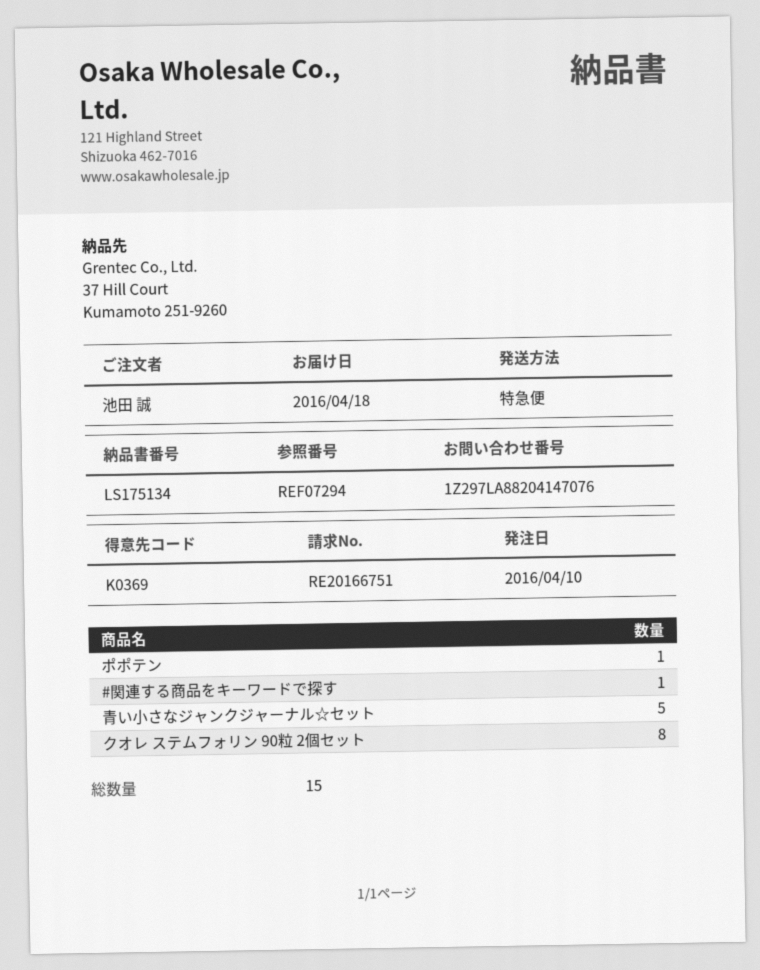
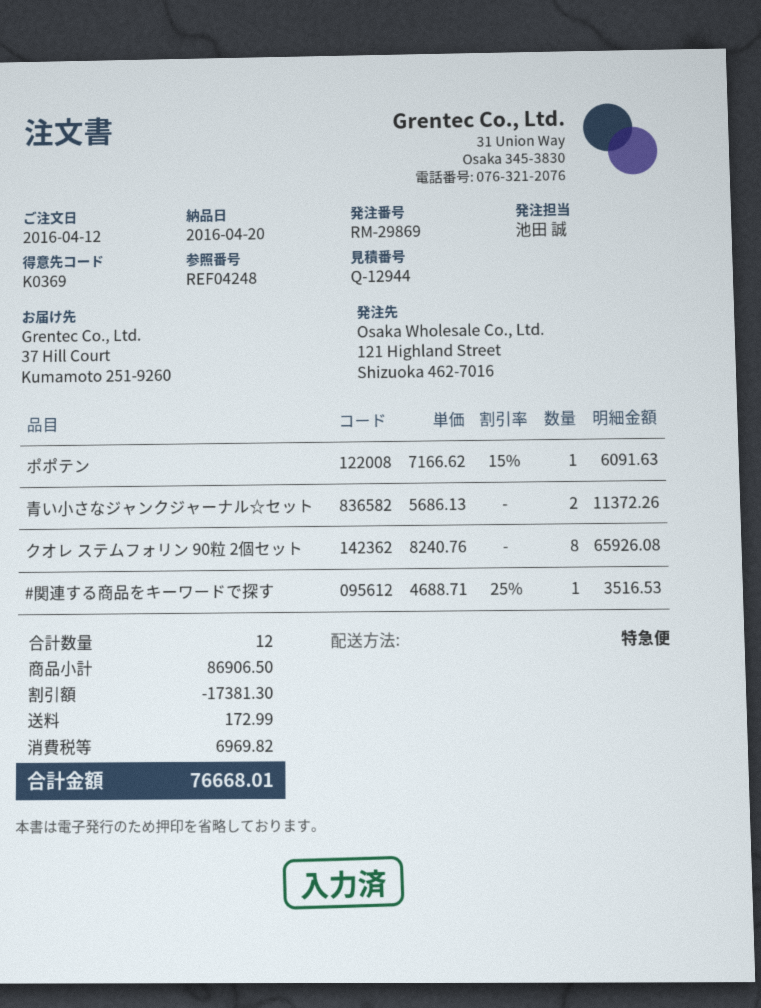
order date: 2016-04-10 -> 2016-04-12
delivery date: 2016-04-18 -> 2016-04-20
reference: REF07294 -> REF04248
青い小さなジャンクジャーナル☆セット: 5 -> 2
total quantity: 15 -> 12

